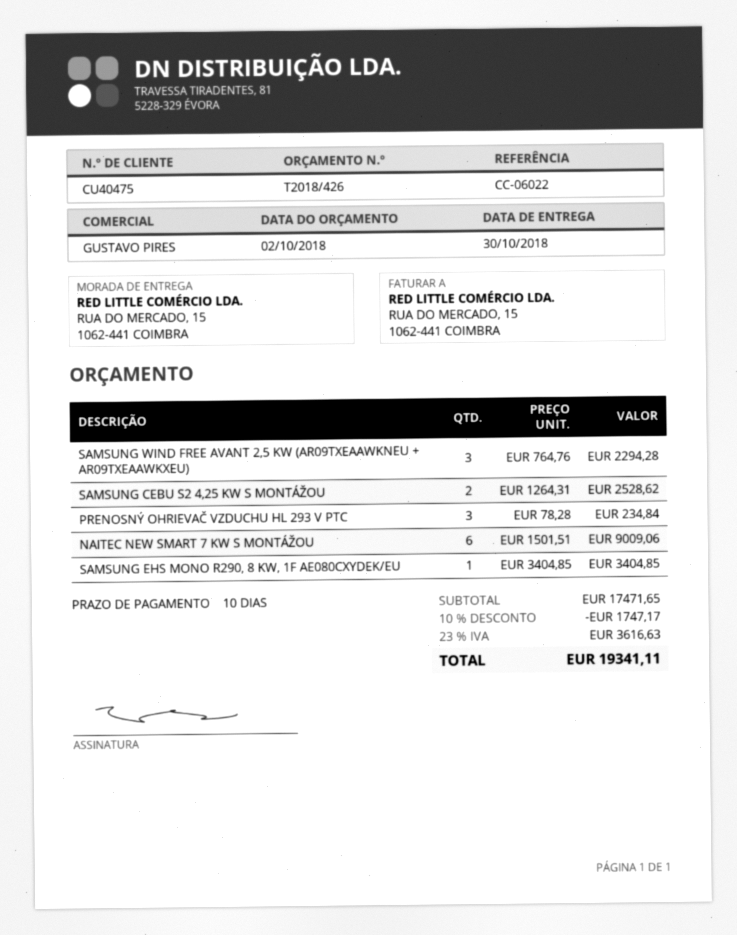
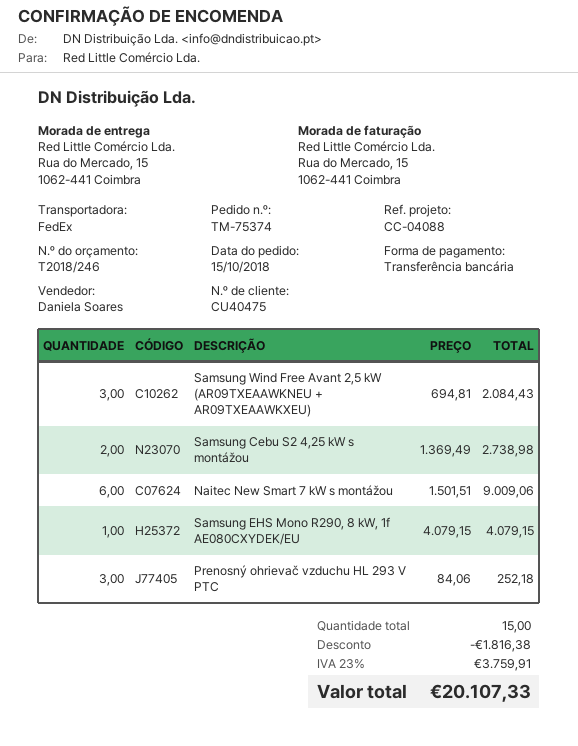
quote number: T2018/426 -> T2018/246
reference: CC-06022 -> CC-04088
sales rep: GUSTAVO PIRES -> Daniela Soares
SAMSUNG WIND FREE AVANT 2,5 KW (AR09TXEAAWKNEU + AR09TXEAAWKXEU): 3 x 764.76 = 2294.28 -> 3 x 694.81 = 2084.43
SAMSUNG CEBU S2 4,25 KW S MONTÁŽOU: 2 x 1264.31 = 2528.62 -> 2 x 1369.49 = 2738.98
PRENOSNÝ OHRIEVAČ VZDUCHU HL 293 V PTC: 3 x 78.28 = 234.84 -> 3 x 84.06 = 252.18
SAMSUNG EHS MONO R290, 8 KW, 1F AE080CXYDEK/EU: 1 x 3404.85 = 3404.85 -> 1 x 4079.15 = 4079.15
discount: 1747.17 -> 1816.38
tax: 23% = 3616.63 -> 23% = 3759.91
total: 19341.11 -> 20107.33

